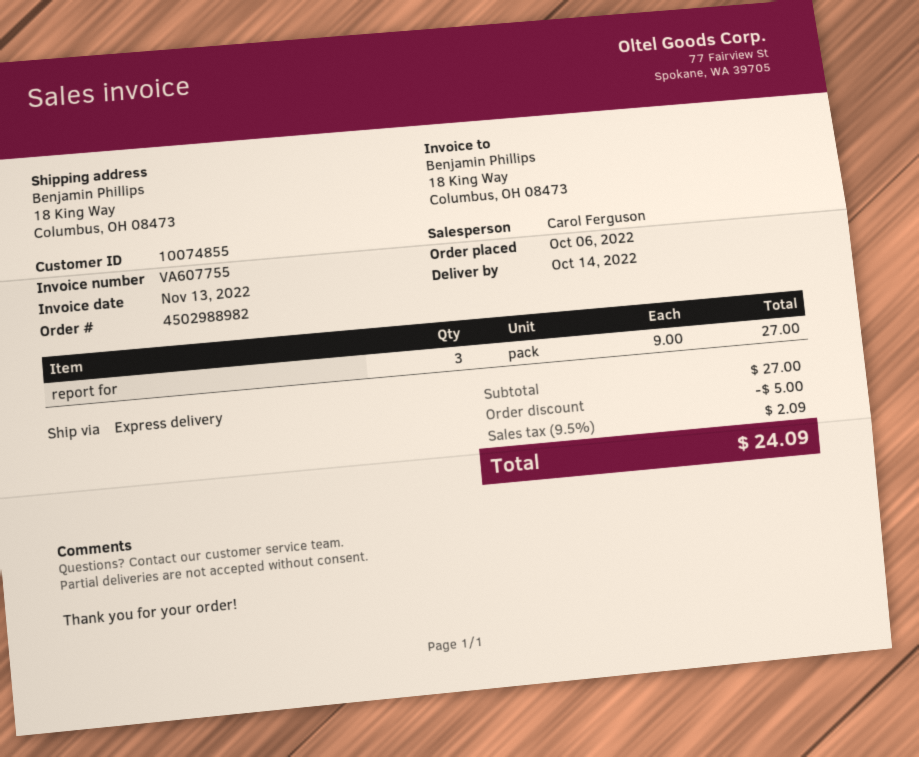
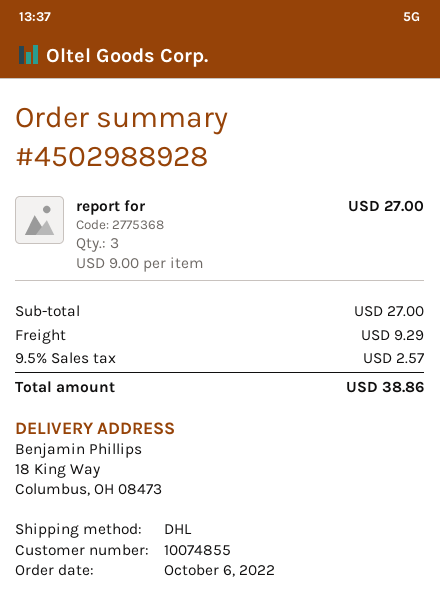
order number: 4502988982 -> 4502988928
shipping method: express -> DHL
discount: 5.00 -> none
shipping: none -> 9.29
tax: 9.5% = 2.09 -> 9.5% = 2.57
total: 24.09 -> 38.86

